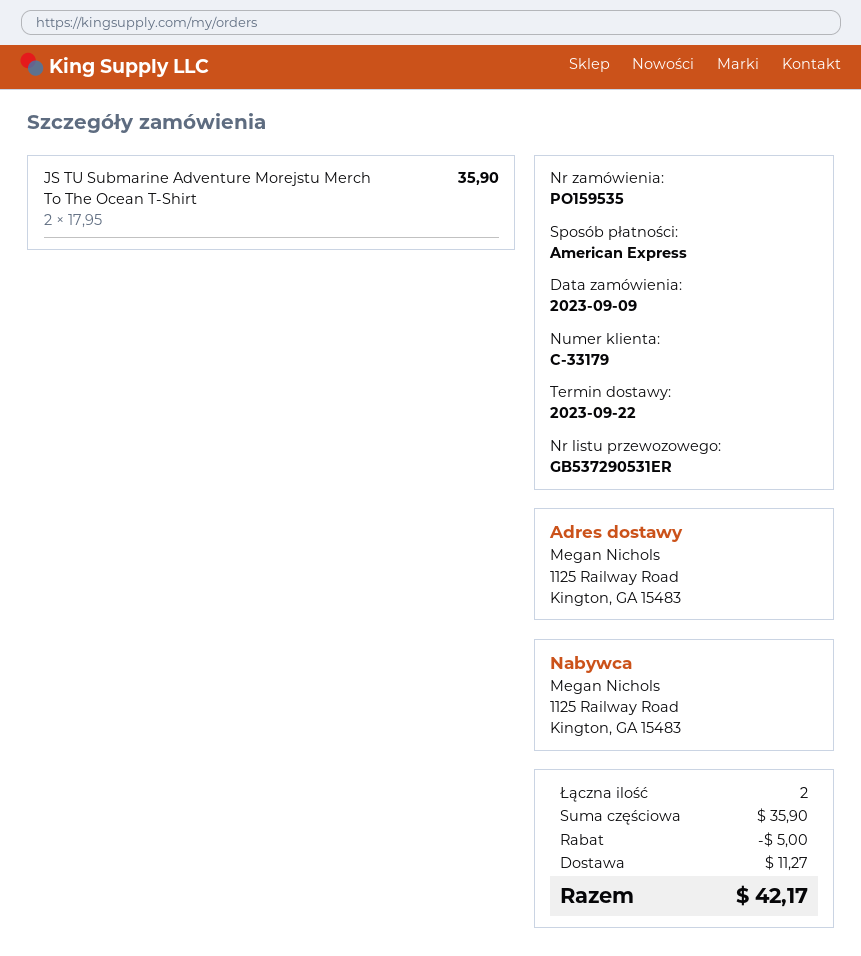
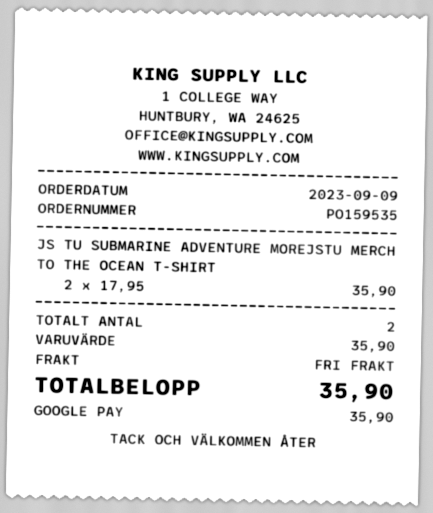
payment method: American Express -> Google Pay
discount: 5.00 -> none
shipping: 11.27 -> 0.00
total: 42.17 -> 35.90

